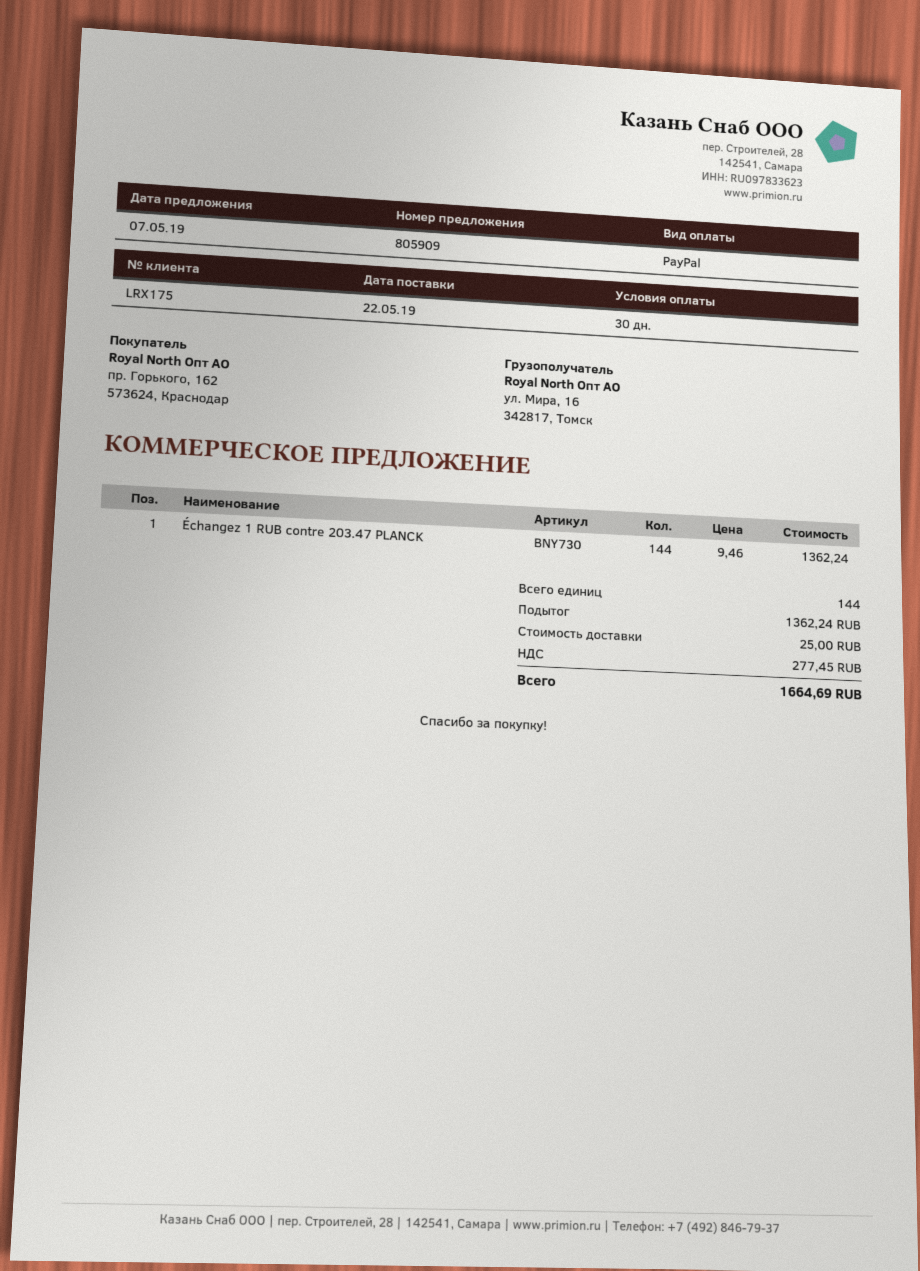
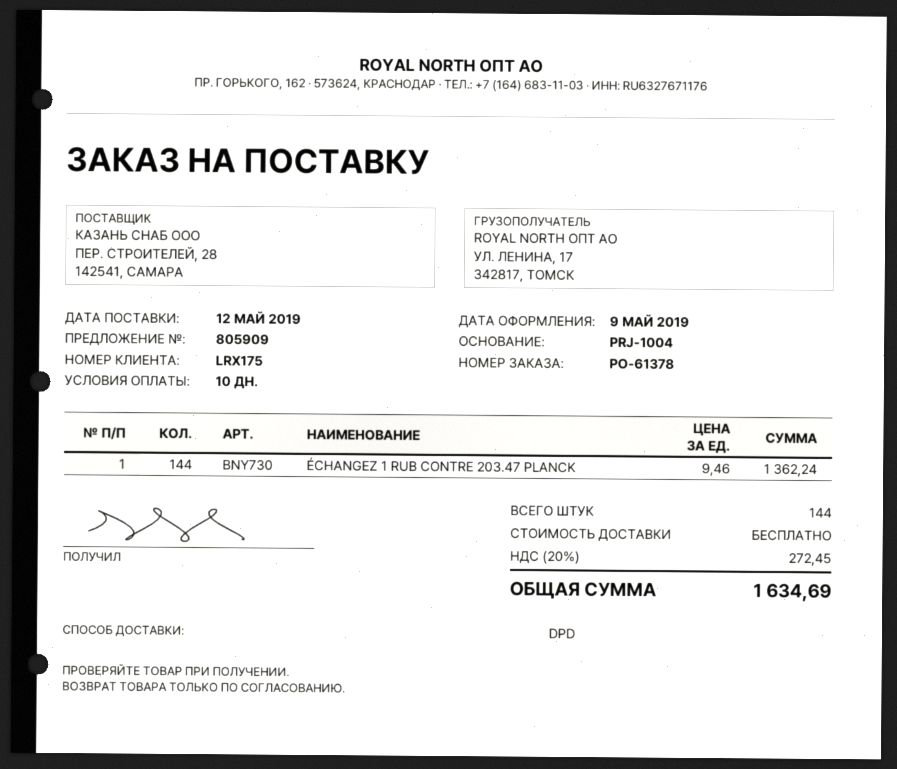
delivery date: 2019-05-22 -> 2019-05-12
payment terms: 30 days -> 10 days
ship to: ул. Мира, 16, 342817, Томск -> УЛ. ЛЕНИНА, 17, 342817, ТОМСК
shipping: 25.00 -> 0.00
tax: 277.45 -> 272.45
total: 1664.69 -> 1634.69

